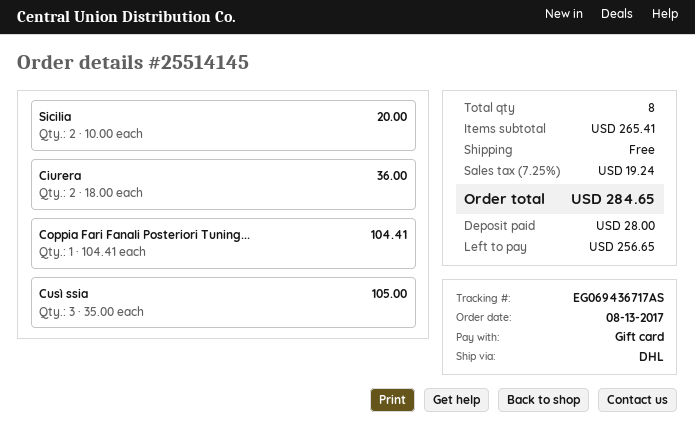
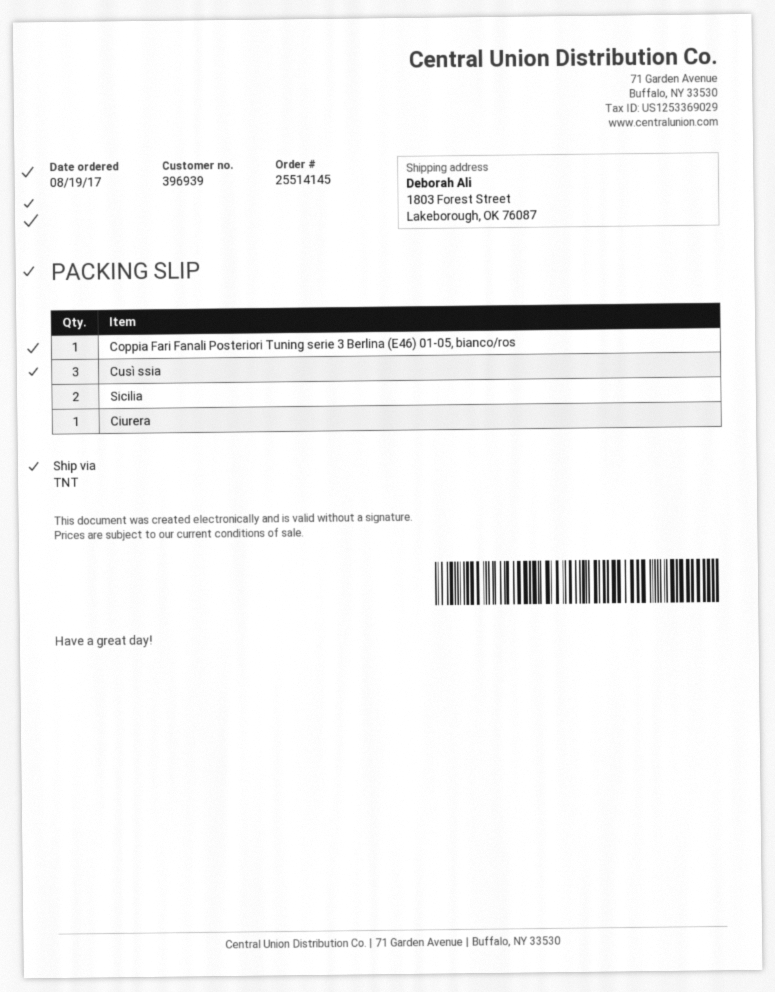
order date: 2017-08-13 -> 2017-08-19
shipping method: DHL -> TNT
Ciurera: 2 -> 1

